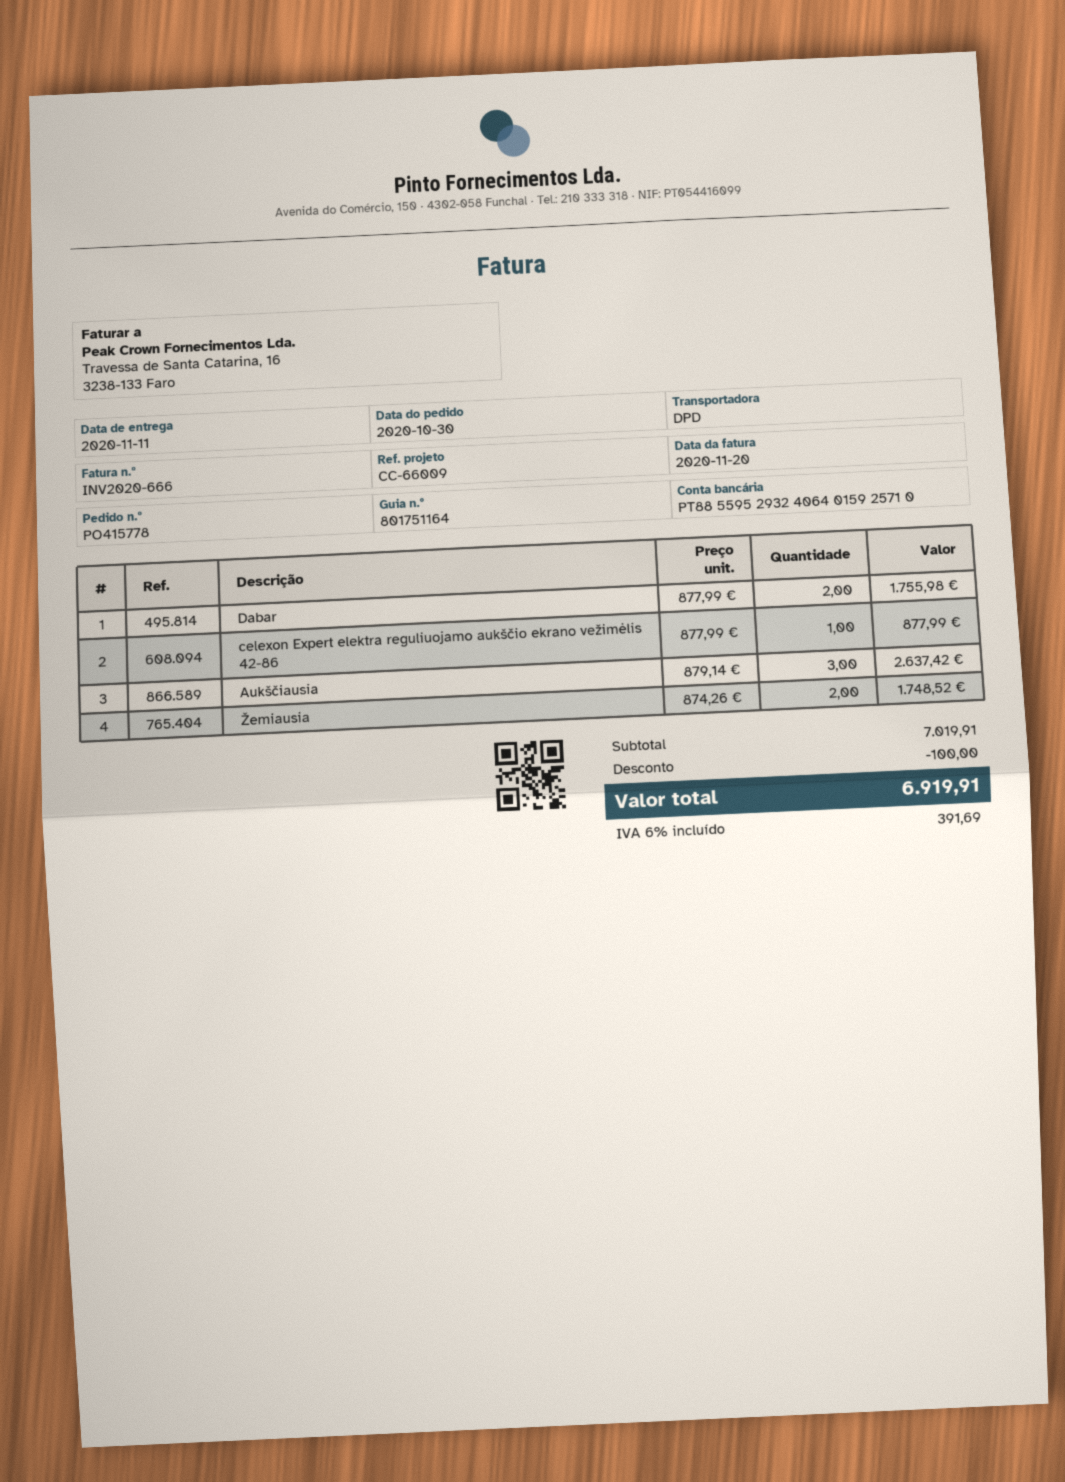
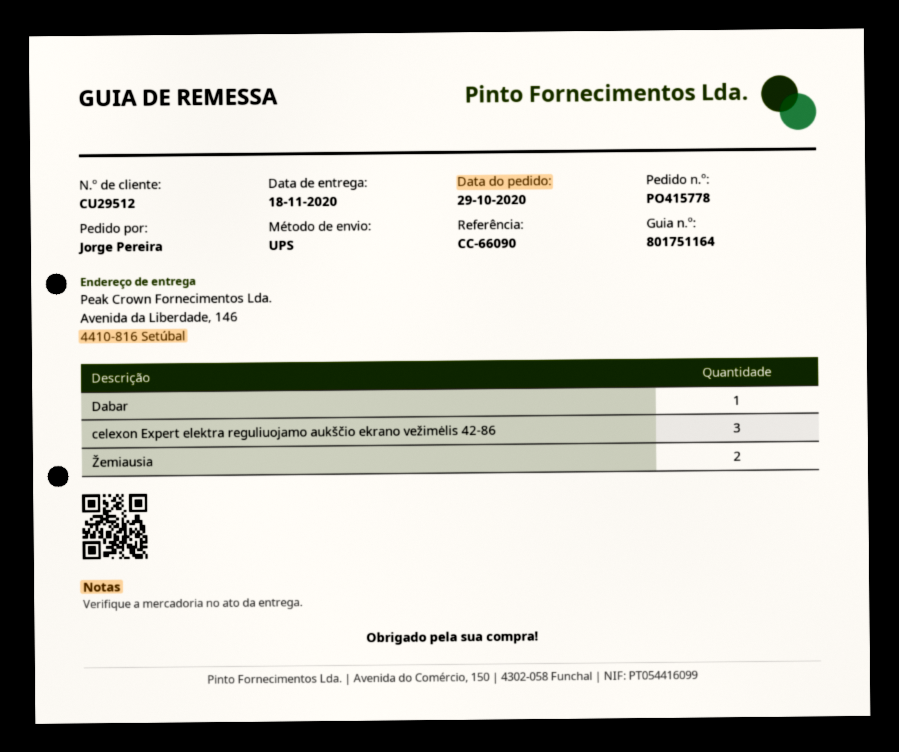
order date: 2020-10-30 -> 2020-10-29
delivery date: 2020-11-11 -> 2020-11-18
reference: CC-66009 -> CC-66090
shipping method: DPD -> UPS
Dabar: 2 -> 1
celexon Expert elektra reguliuojamo aukščio ekrano vežimėlis 42-86: 1 -> 3
Aukščiausia: 3 -> none

